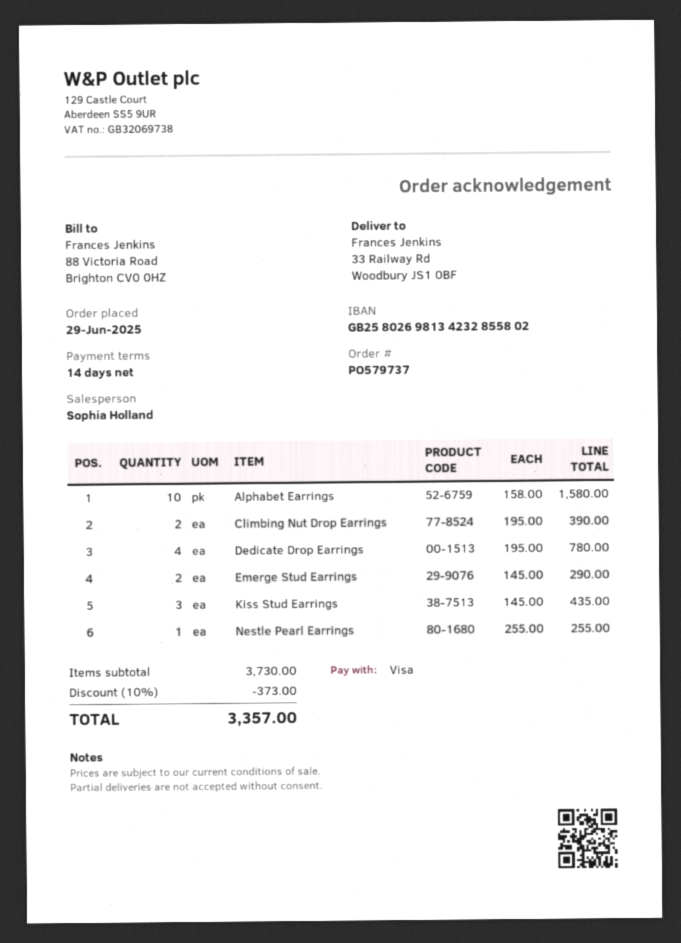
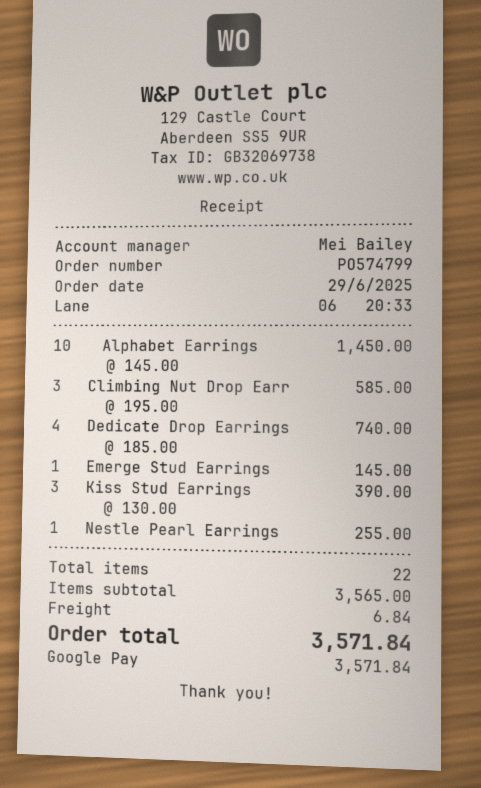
order number: PO579737 -> PO574799
sales rep: Sophia Holland -> Mei Bailey
payment method: Visa -> Google Pay
Alphabet Earrings: 10 x 158.00 = 1580.00 -> 10 x 145.00 = 1450.00
Climbing Nut Drop Earrings: 2 x 195.00 = 390.00 -> 3 x 195.00 = 585.00
Dedicate Drop Earrings: 4 x 195.00 = 780.00 -> 4 x 185.00 = 740.00
Emerge Stud Earrings: 2 x 145.00 = 290.00 -> 1 x 145.00 = 145.00
Kiss Stud Earrings: 3 x 145.00 = 435.00 -> 3 x 130.00 = 390.00
subtotal: 3730.00 -> 3565.00
discount: 10% = 373.00 -> none
shipping: none -> 6.84
total: 3357.00 -> 3571.84

